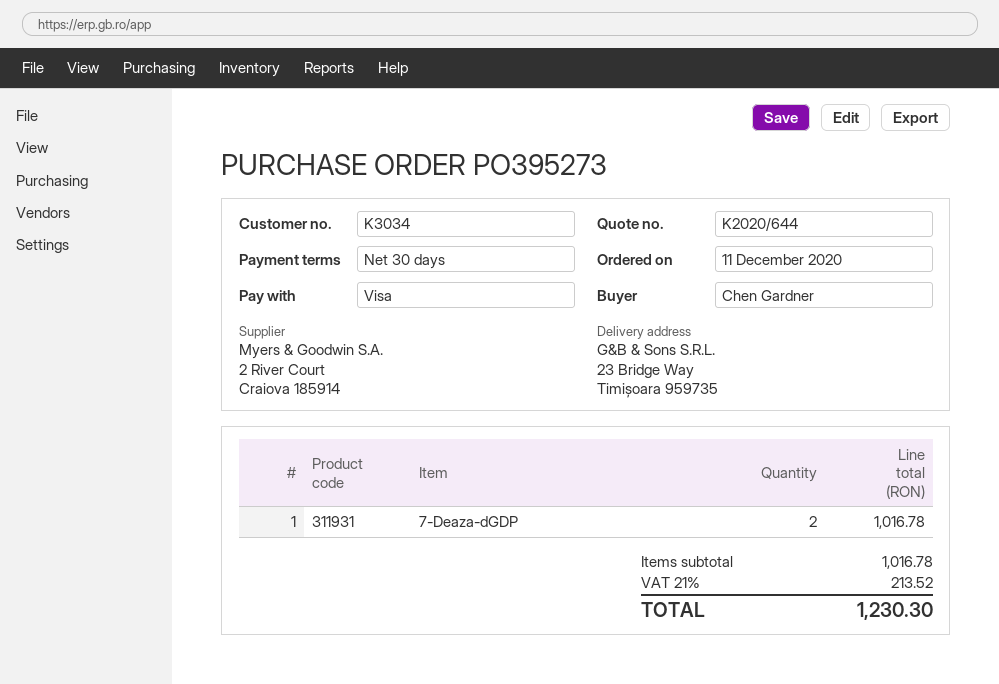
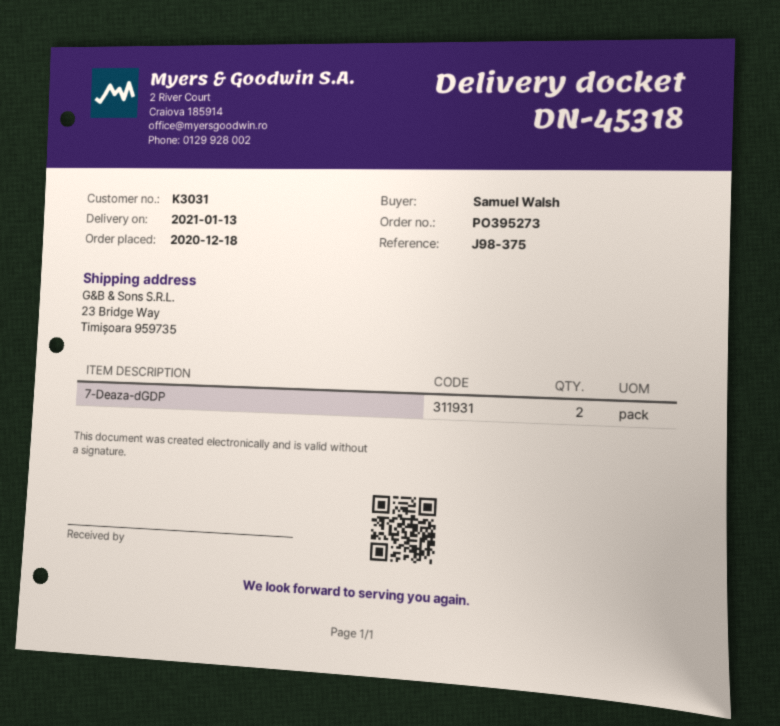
order date: 2020-12-11 -> 2020-12-18
customer number: K3034 -> K3031
ordered by: Chen Gardner -> Samuel Walsh

